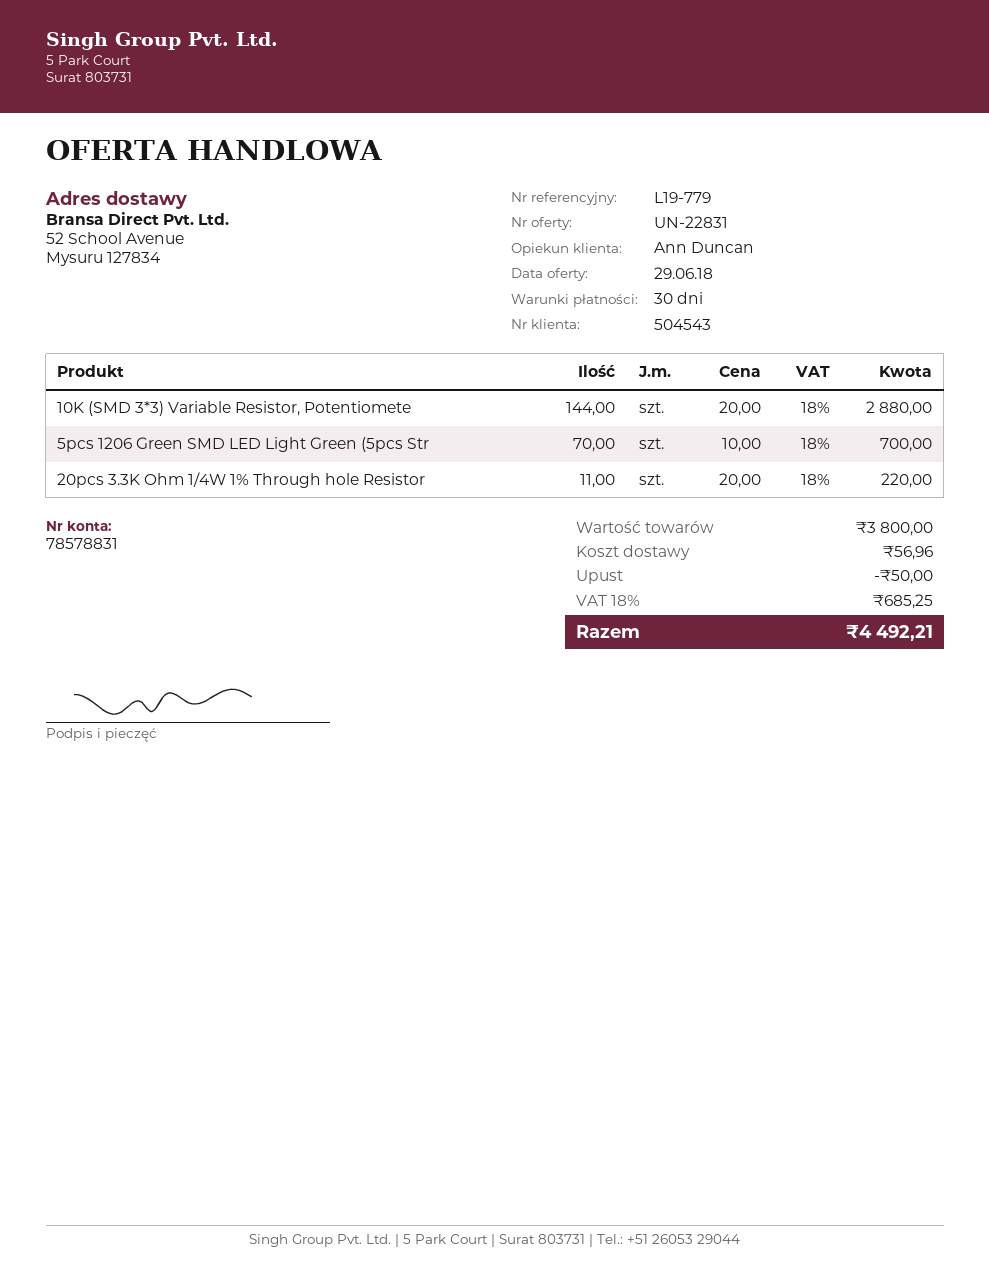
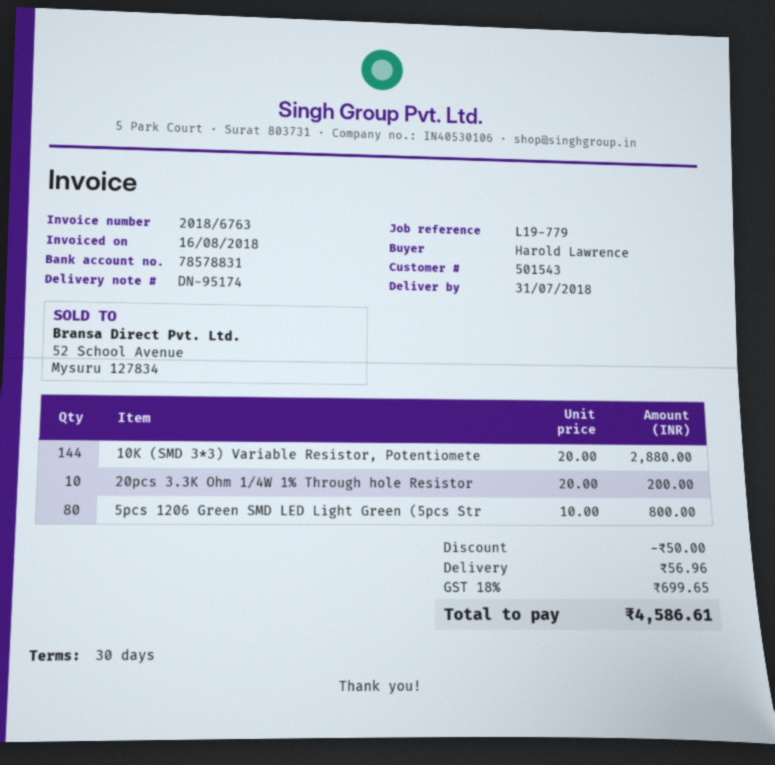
customer number: 504543 -> 501543
5pcs 1206 Green SMD LED Light Green (5pcs Str: 70 x 10.00 = 700.00 -> 80 x 10.00 = 800.00
20pcs 3.3K Ohm 1/4W 1% Through hole Resistor: 11 x 20.00 = 220.00 -> 10 x 20.00 = 200.00
tax: 18% = 685.25 -> 18% = 699.65
total: 4492.21 -> 4586.61

